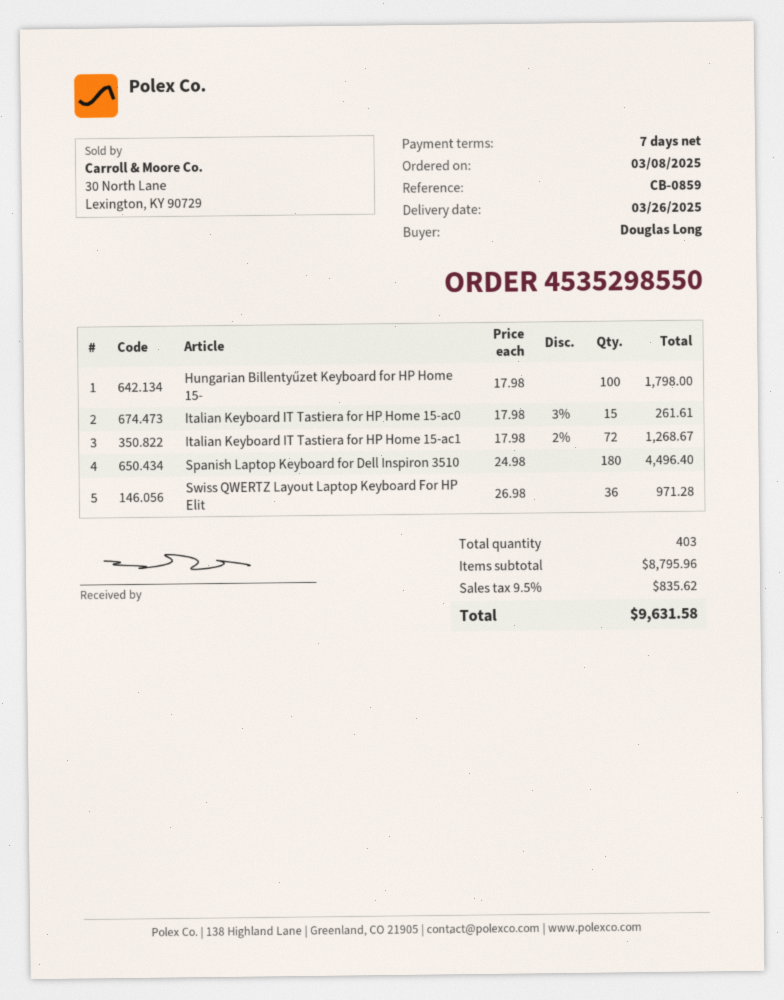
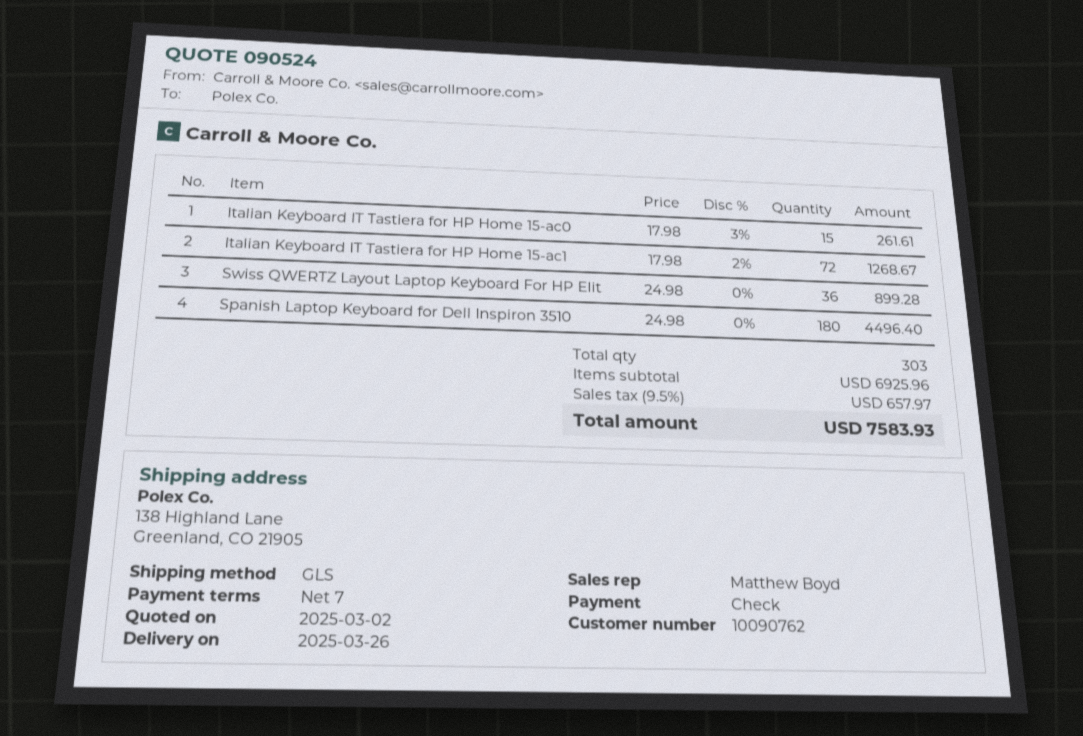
Hungarian Billentyűzet Keyboard for HP Home 15-: 100 x 17.98 = 1798.00 -> none
Swiss QWERTZ Layout Laptop Keyboard For HP Elit: 36 x 26.98 = 971.28 -> 36 x 24.98 = 899.28
total quantity: 403 -> 303
subtotal: 8795.96 -> 6925.96
tax: 9.5% = 835.62 -> 9.5% = 657.97
total: 9631.58 -> 7583.93

